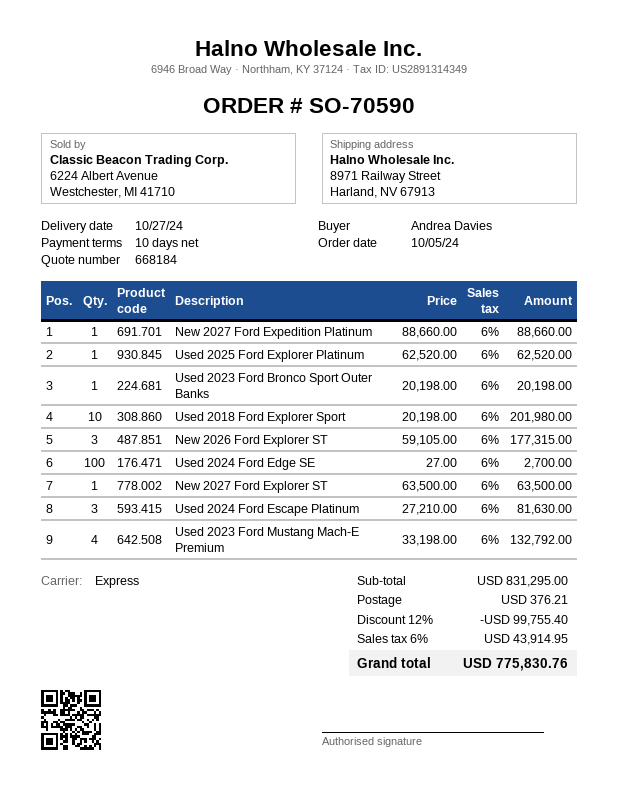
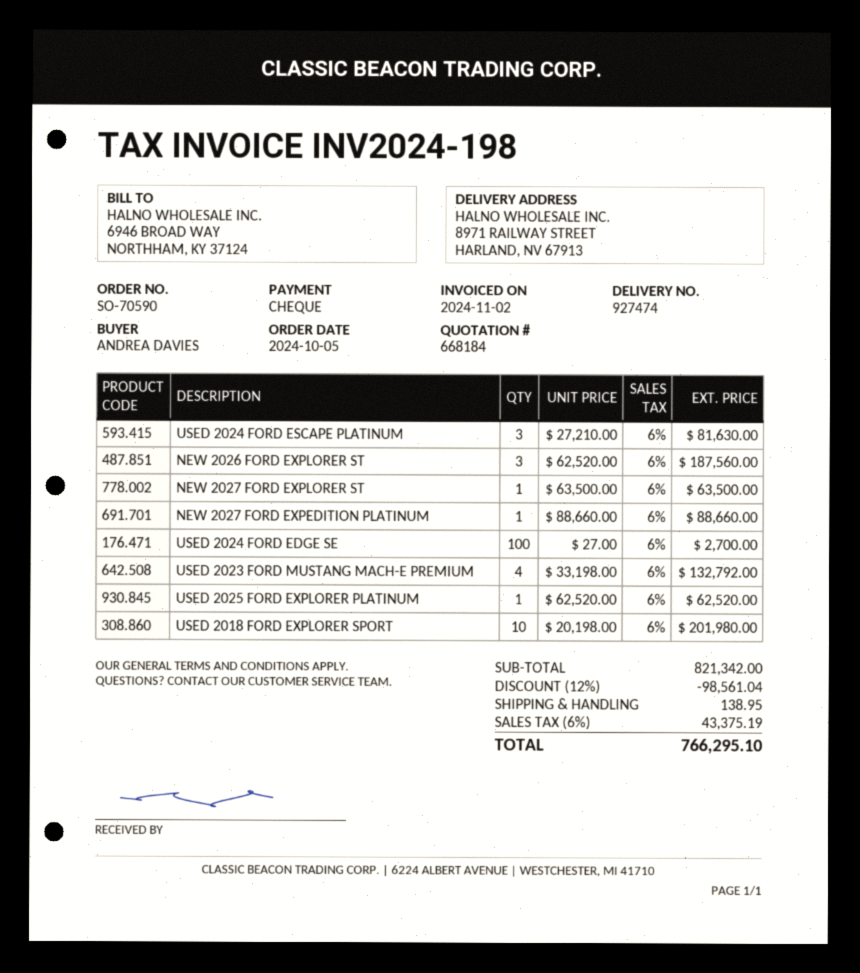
Used 2023 Ford Bronco Sport Outer Banks: 1 x 20198.00 = 20198.00 -> none
New 2026 Ford Explorer ST: 3 x 59105.00 = 177315.00 -> 3 x 62520.00 = 187560.00
subtotal: 831295.00 -> 821342.00
discount: 12% = 99755.40 -> 12% = 98561.04
shipping: 376.21 -> 138.95
tax: 6% = 43914.95 -> 6% = 43375.19
total: 775830.76 -> 766295.10

